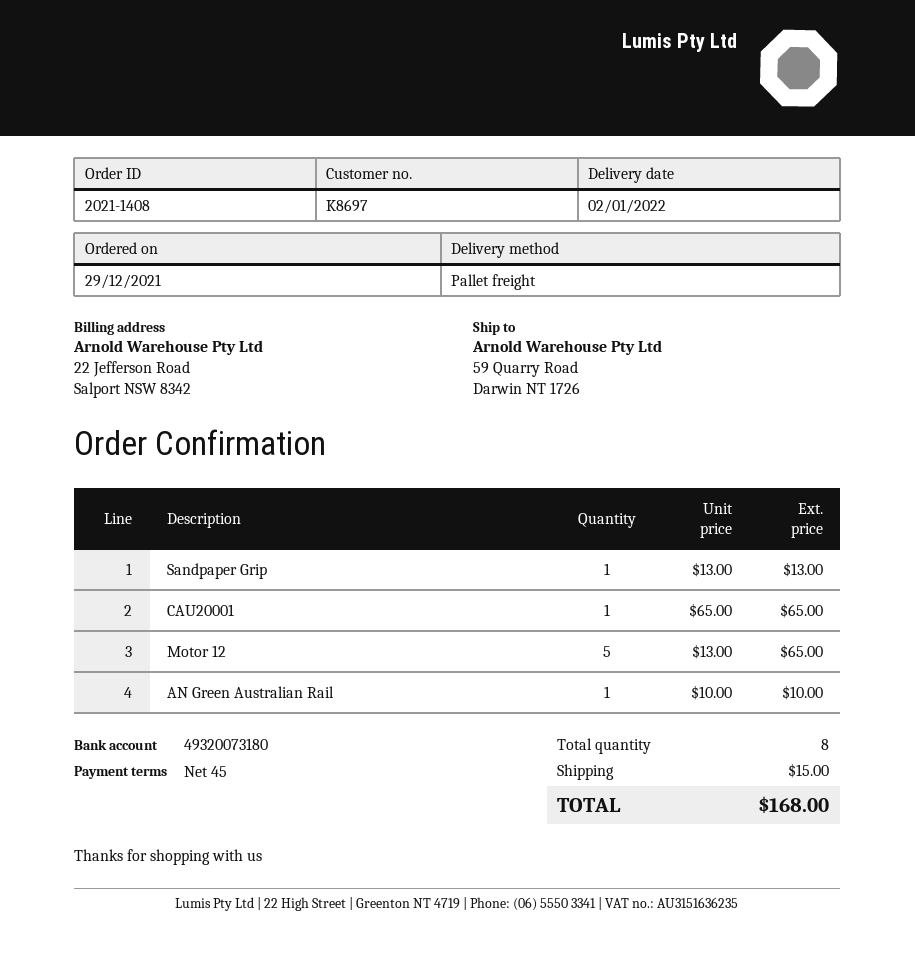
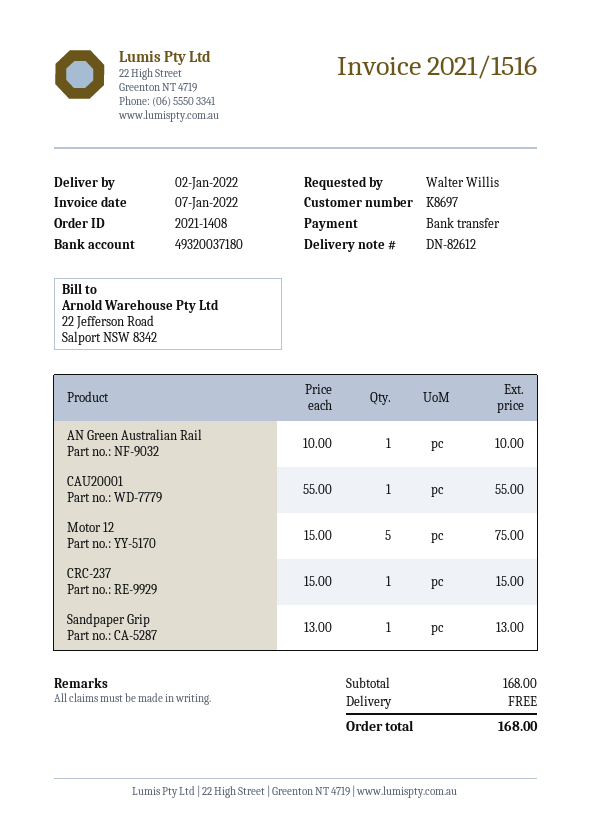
bank account: 49320073180 -> 49320037180
CAU20001: 1 x 65.00 = 65.00 -> 1 x 55.00 = 55.00
Motor 12: 5 x 13.00 = 65.00 -> 5 x 15.00 = 75.00
CRC-237: none -> 1 x 15.00 = 15.00
shipping: 15.00 -> 0.00

